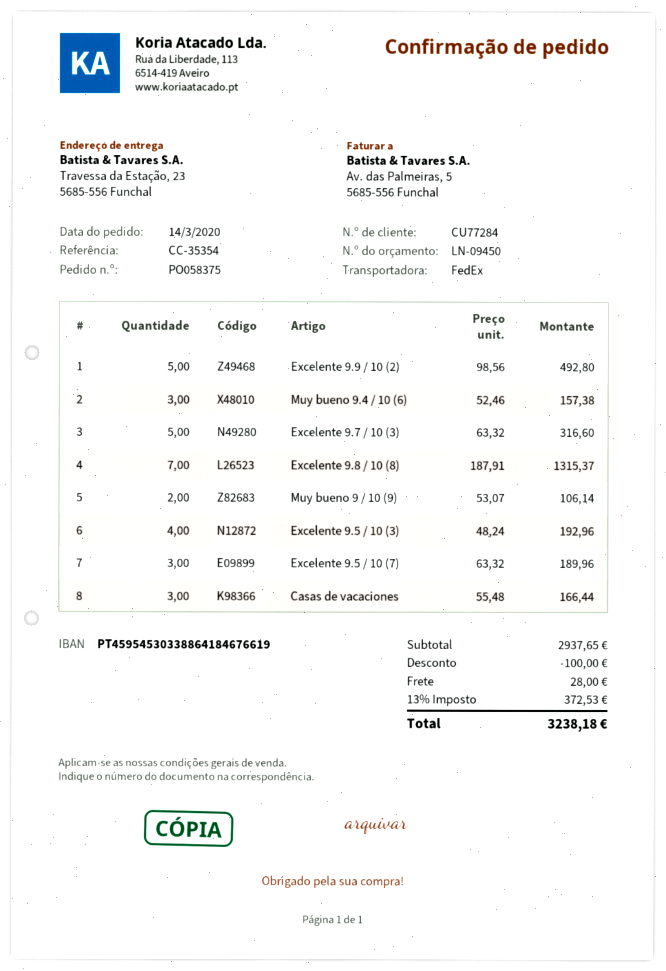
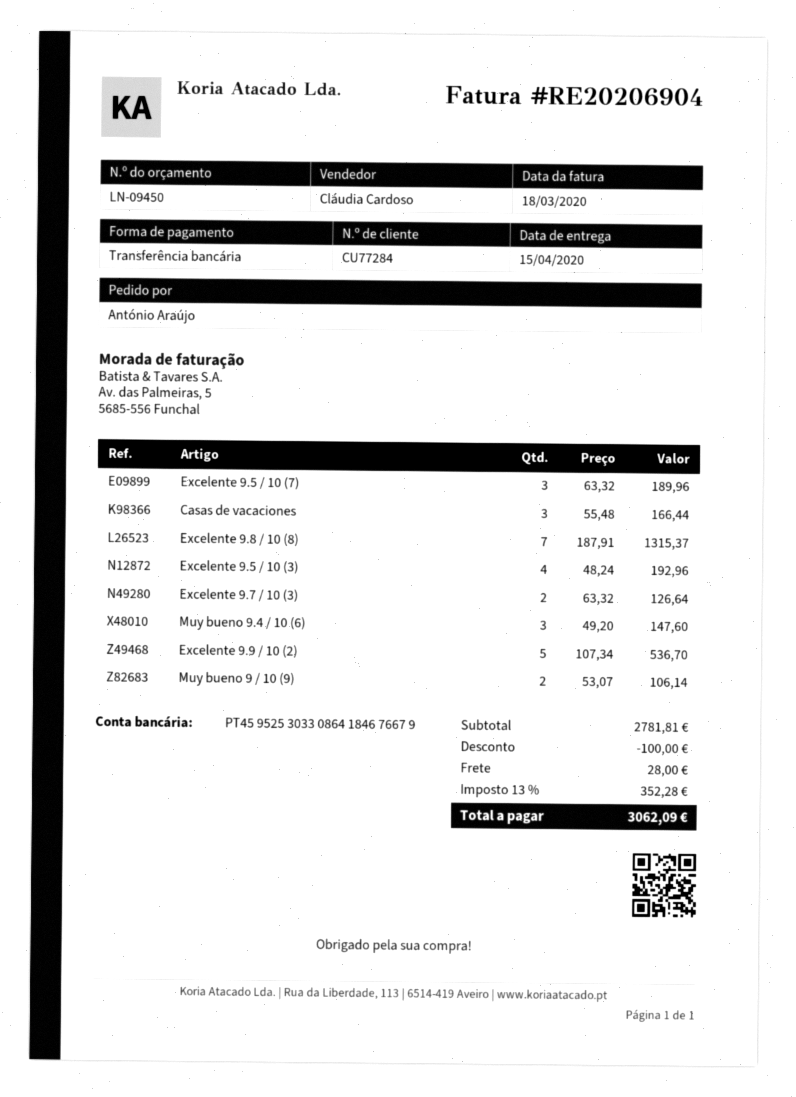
bank account: PT45954530338864184676619 -> PT45952530330864184676679
Excelente 9.9 / 10 (2): 5 x 98.56 = 492.80 -> 5 x 107.34 = 536.70
Muy bueno 9.4 / 10 (6): 3 x 52.46 = 157.38 -> 3 x 49.20 = 147.60
Excelente 9.7 / 10 (3): 5 x 63.32 = 316.60 -> 2 x 63.32 = 126.64
subtotal: 2937.65 -> 2781.81
tax: 13% = 372.53 -> 13% = 352.28
total: 3238.18 -> 3062.09

